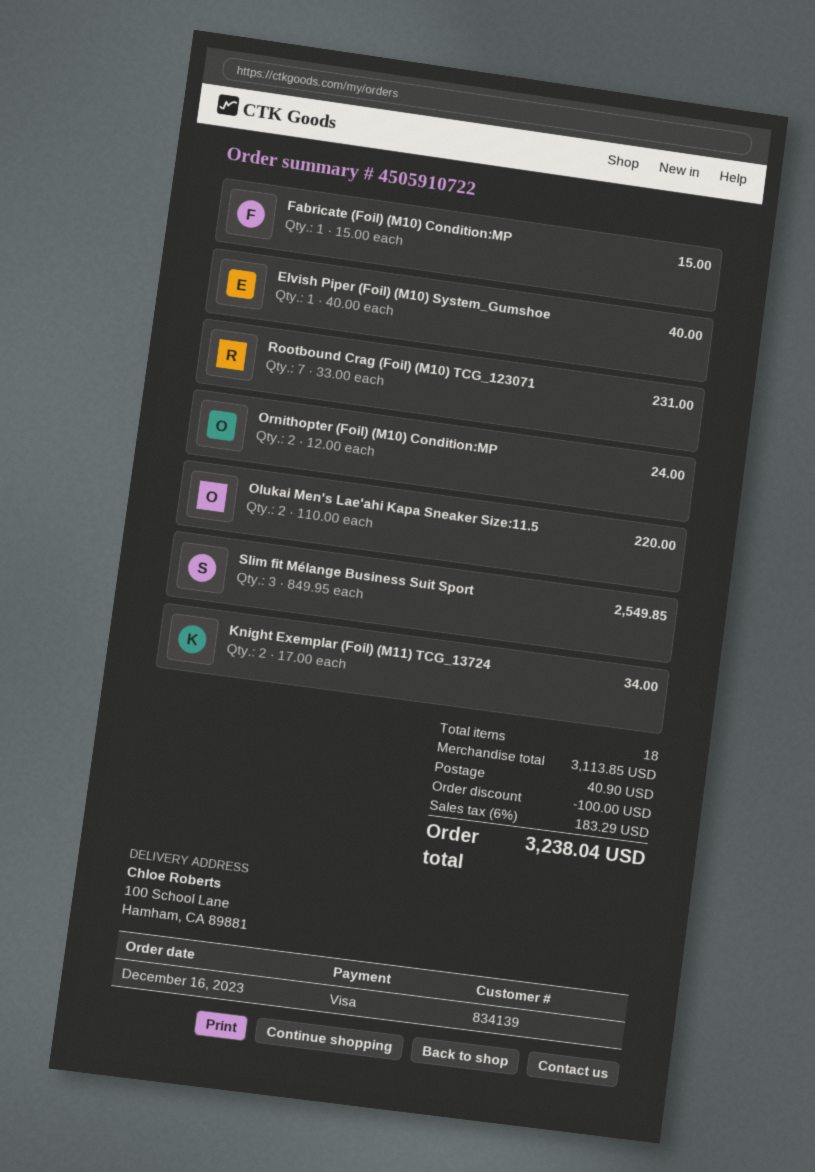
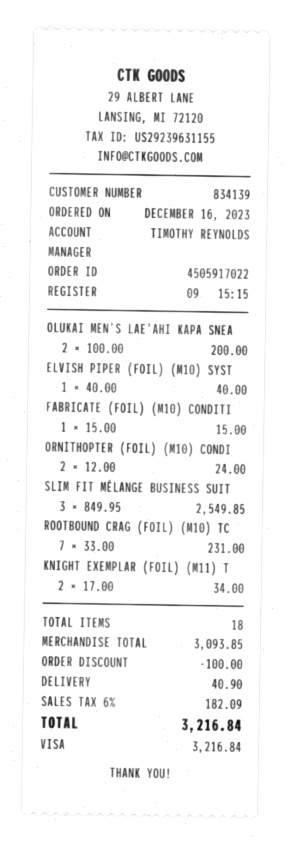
order number: 4505910722 -> 4505917022
Olukai Men's Lae'ahi Kapa Sneaker Size:11.5: 2 x 110.00 = 220.00 -> 2 x 100.00 = 200.00
subtotal: 3113.85 -> 3093.85
tax: 6% = 183.29 -> 6% = 182.09
total: 3238.04 -> 3216.84

